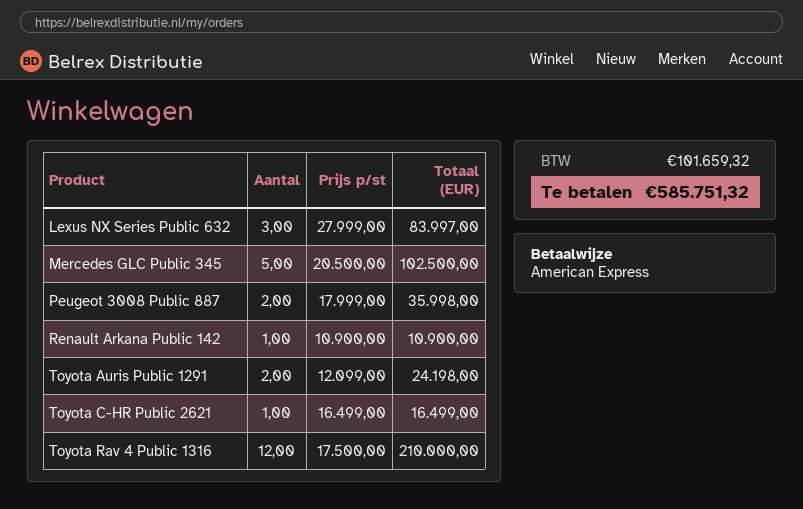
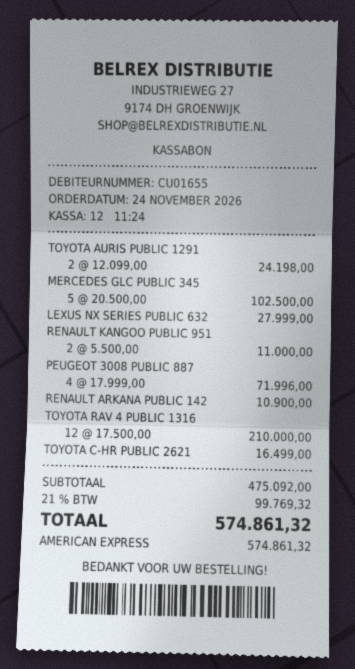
Lexus NX Series Public 632: 3 x 27999.00 = 83997.00 -> 1 x 27999.00 = 27999.00
Peugeot 3008 Public 887: 2 x 17999.00 = 35998.00 -> 4 x 17999.00 = 71996.00
RENAULT KANGOO PUBLIC 951: none -> 2 x 5500.00 = 11000.00
tax: 101659.32 -> 99769.32
total: 585751.32 -> 574861.32

